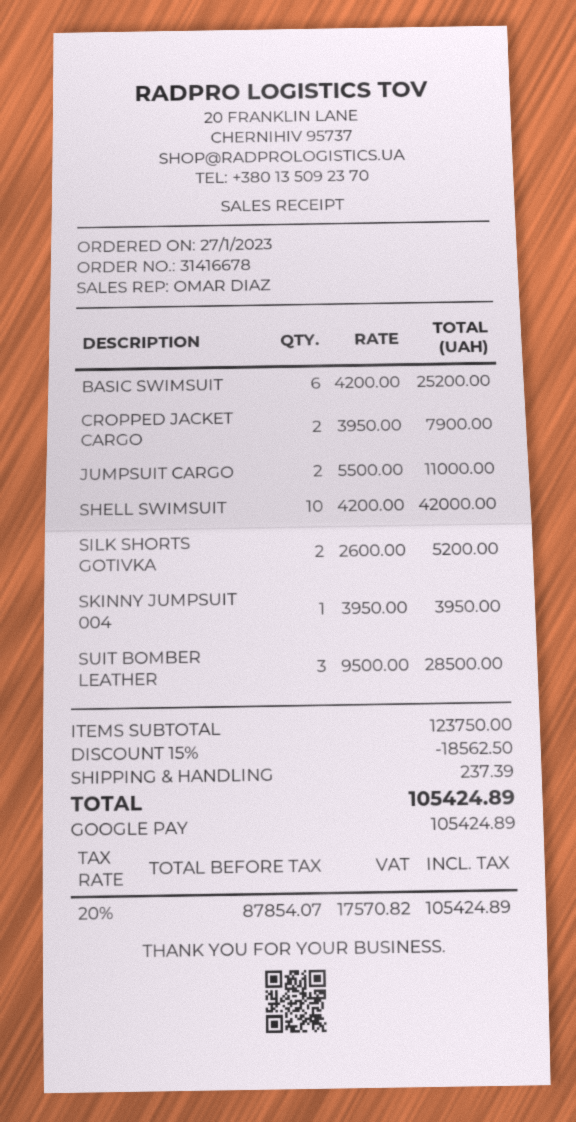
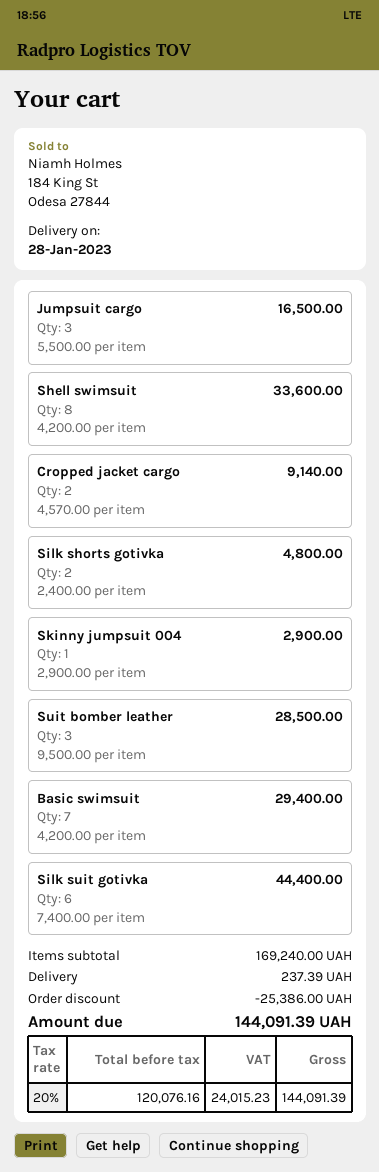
BASIC SWIMSUIT: 6 x 4200.00 = 25200.00 -> 7 x 4200.00 = 29400.00
CROPPED JACKET CARGO: 2 x 3950.00 = 7900.00 -> 2 x 4570.00 = 9140.00
JUMPSUIT CARGO: 2 x 5500.00 = 11000.00 -> 3 x 5500.00 = 16500.00
SHELL SWIMSUIT: 10 x 4200.00 = 42000.00 -> 8 x 4200.00 = 33600.00
SILK SHORTS GOTIVKA: 2 x 2600.00 = 5200.00 -> 2 x 2400.00 = 4800.00
SKINNY JUMPSUIT 004: 1 x 3950.00 = 3950.00 -> 1 x 2900.00 = 2900.00
Silk suit gotivka: none -> 6 x 7400.00 = 44400.00
subtotal: 123750.00 -> 169240.00
discount: 18562.50 -> 25386.00
net: 87854.07 -> 120076.16
tax: 20% = 17570.82 -> 20% = 24015.23
total: 105424.89 -> 144091.39

